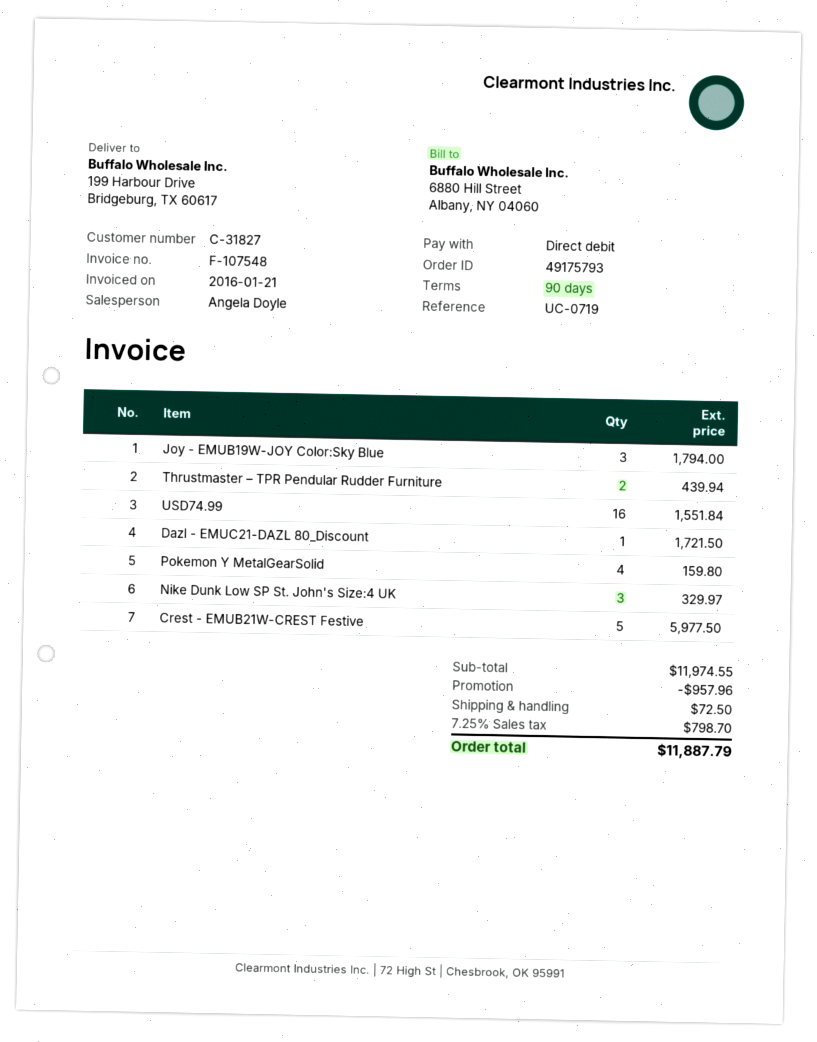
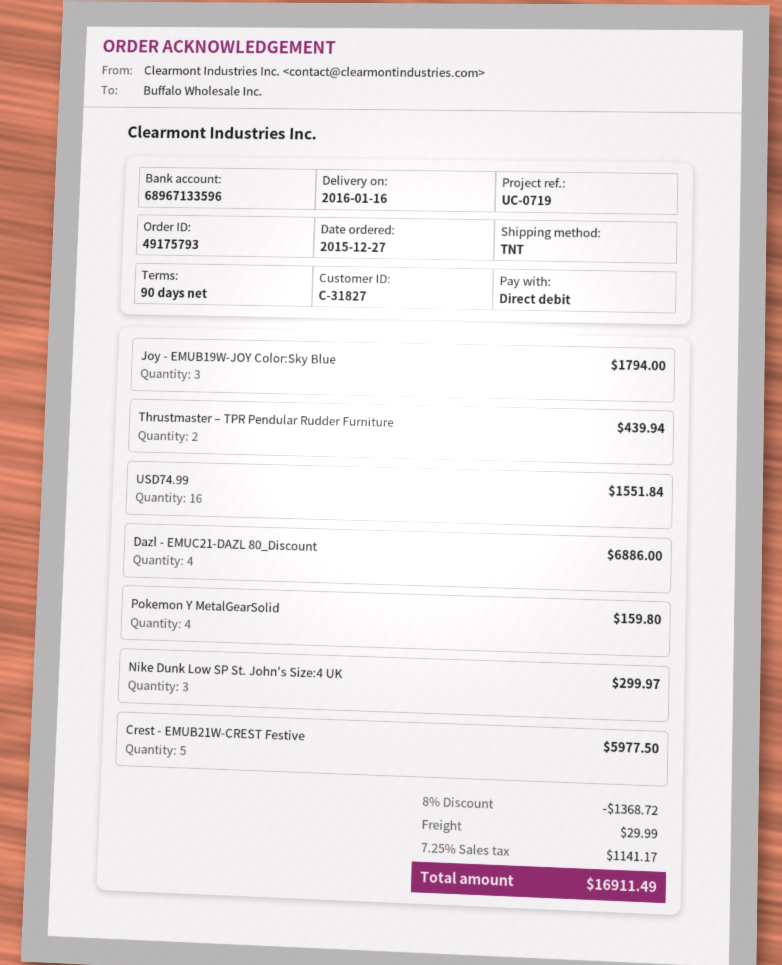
Dazl - EMUC21-DAZL 80_Discount: 1 for 1721.50 -> 4 for 6886.00
Nike Dunk Low SP St. John's Size:4 UK: 3 for 329.97 -> 3 for 299.97
discount: 957.96 -> 1368.72
shipping: 72.50 -> 29.99
tax: 7.25% = 798.70 -> 7.25% = 1141.17
total: 11887.79 -> 16911.49

